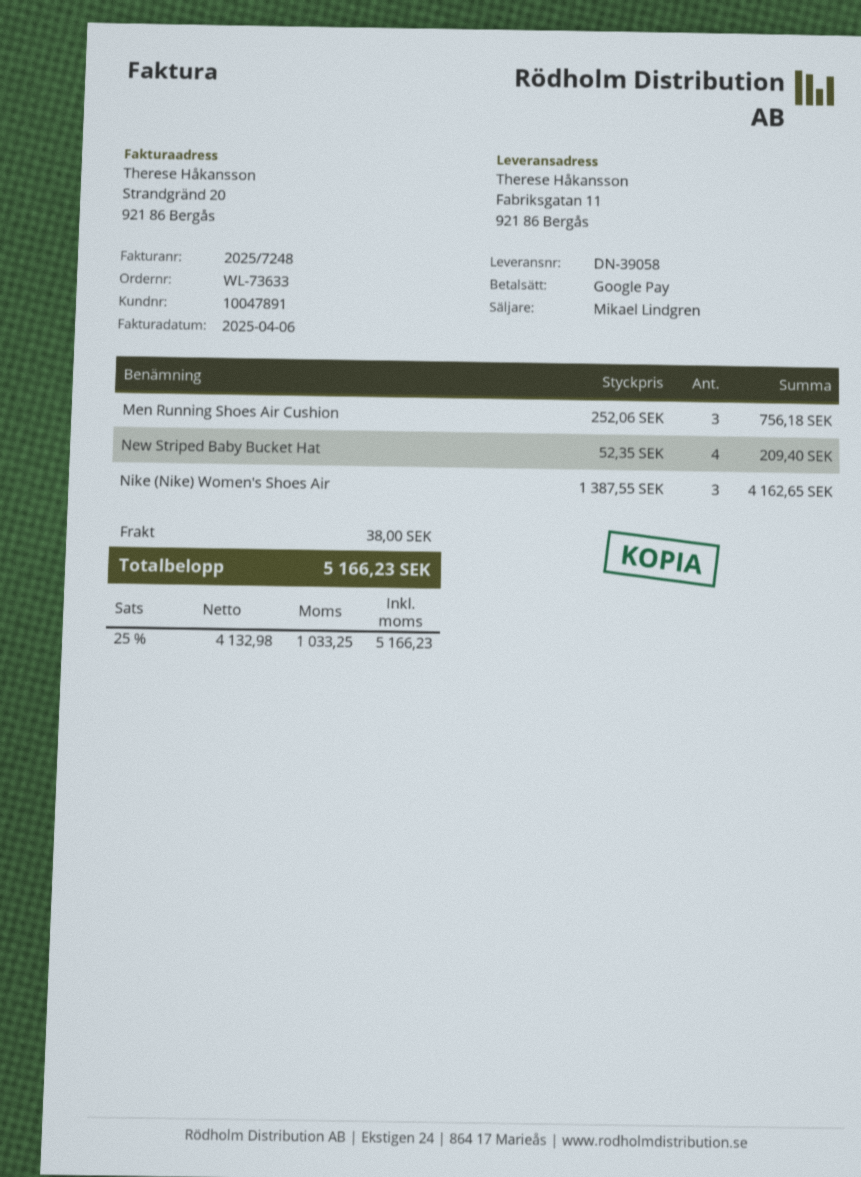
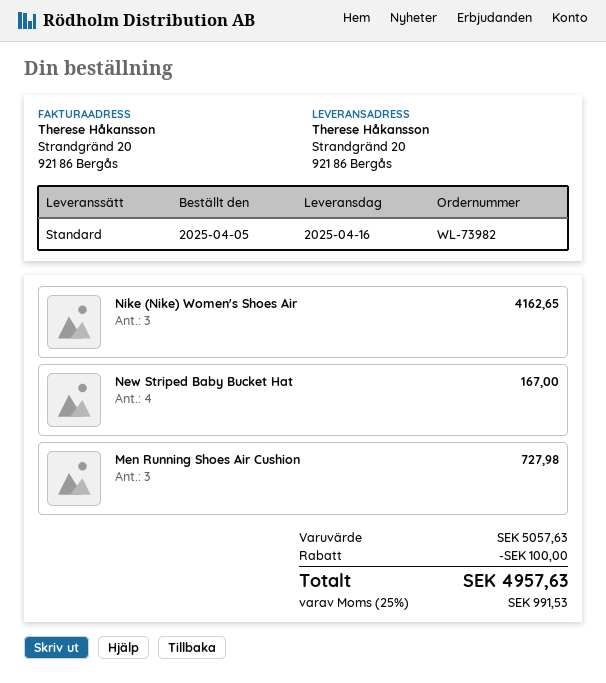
order number: WL-73633 -> WL-73982
ship to: Fabriksgatan 11, 921 86 Bergås -> Strandgränd 20, 921 86 Bergås
Men Running Shoes Air Cushion: 3 for 756.18 -> 3 for 727.98
New Striped Baby Bucket Hat: 4 for 209.40 -> 4 for 167.00
discount: none -> 100.00
shipping: 38.00 -> none
tax: 25% = 1033.25 -> 25% = 991.53
total: 5166.23 -> 4957.63

